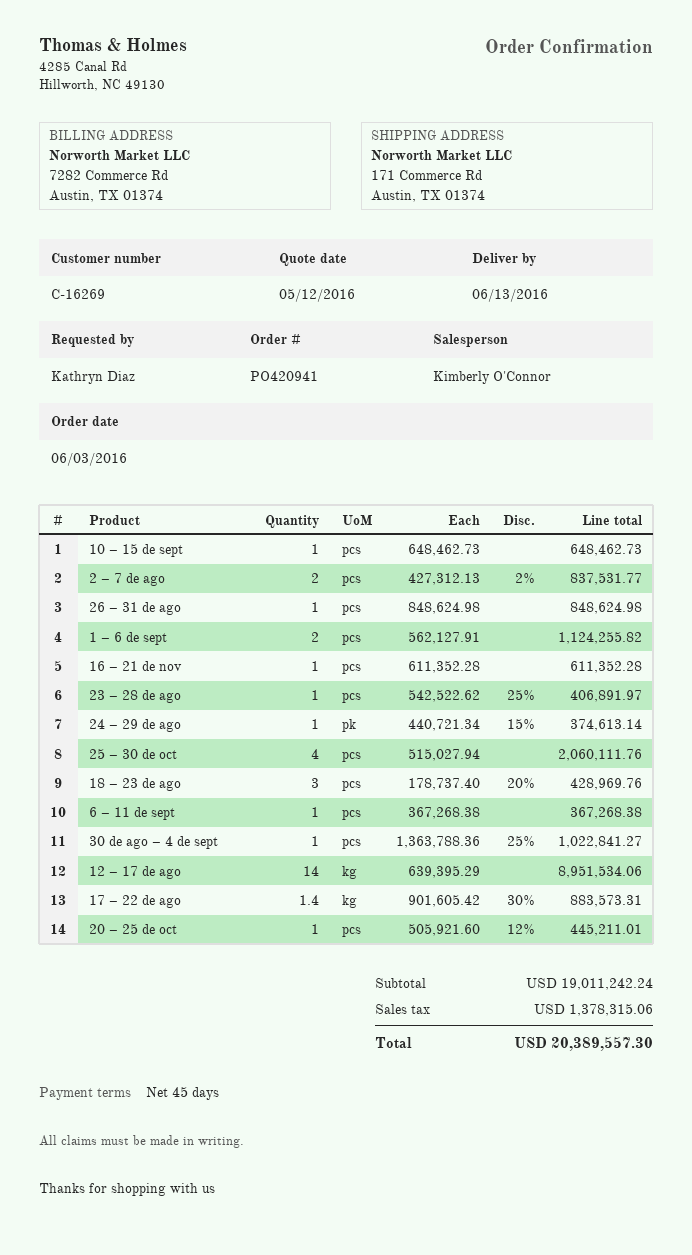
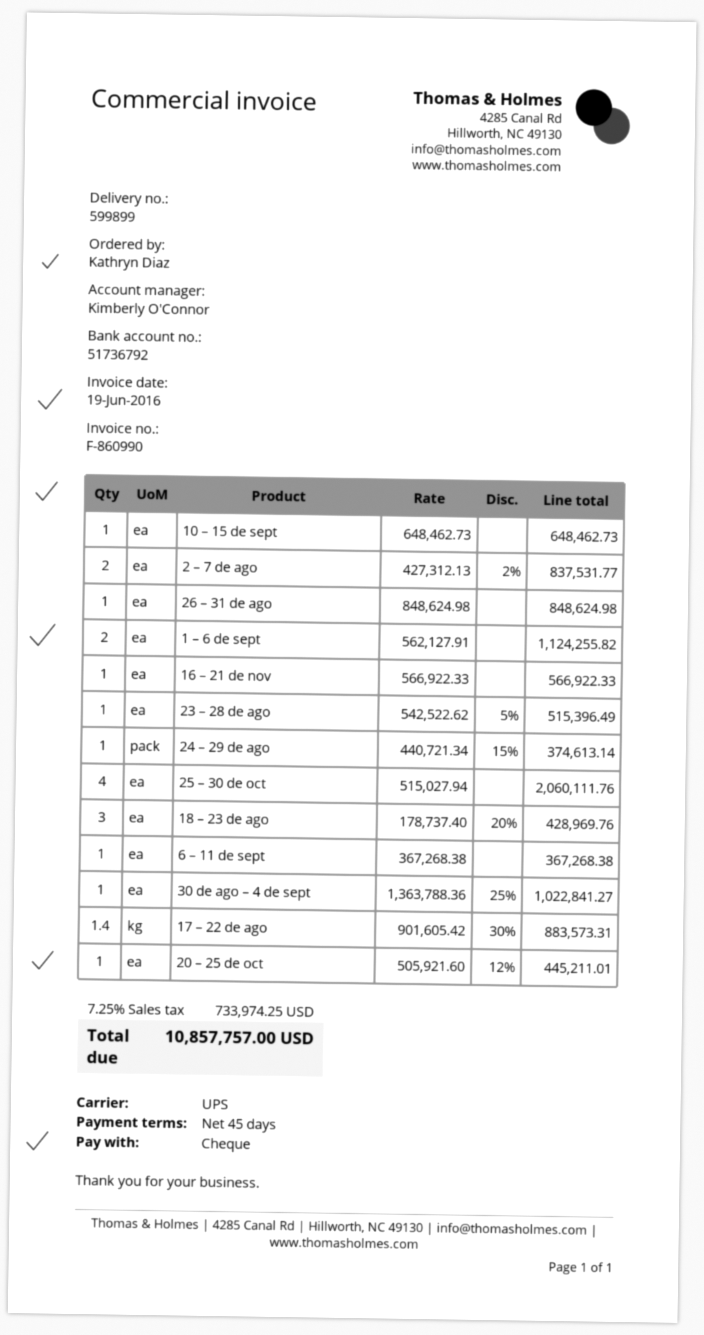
16 – 21 de nov: 1 x 611352.28 = 611352.28 -> 1 x 566922.33 = 566922.33
23 – 28 de ago: 1 x 542522.62 - 25% = 406891.97 -> 1 x 542522.62 - 5% = 515396.49
12 – 17 de ago: 14 x 639395.29 = 8951534.06 -> none
tax: 1378315.06 -> 733974.25
total: 20389557.30 -> 10857757.00

